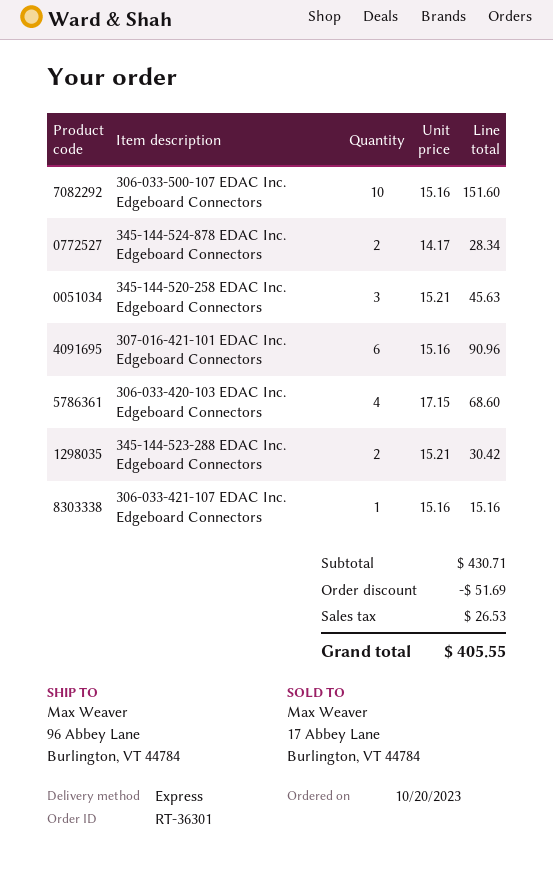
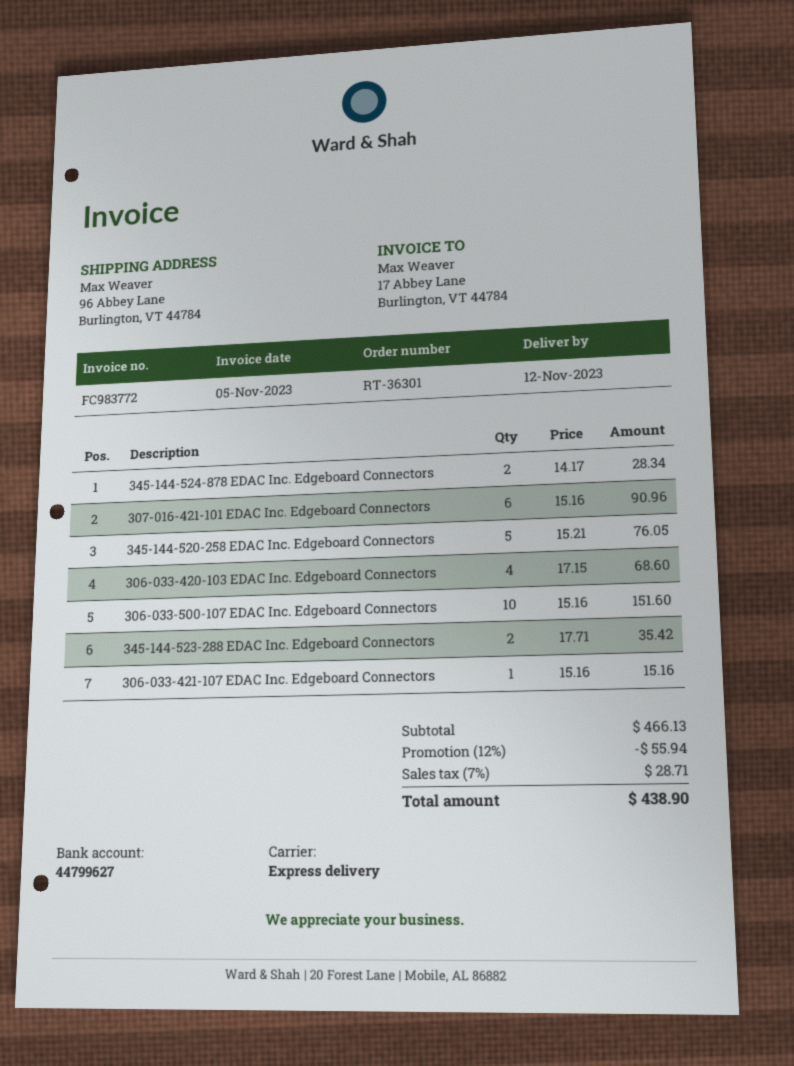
345-144-520-258 EDAC Inc. Edgeboard Connectors: 3 x 15.21 = 45.63 -> 5 x 15.21 = 76.05
345-144-523-288 EDAC Inc. Edgeboard Connectors: 2 x 15.21 = 30.42 -> 2 x 17.71 = 35.42
subtotal: 430.71 -> 466.13
discount: 51.69 -> 55.94
tax: 26.53 -> 28.71
total: 405.55 -> 438.90

